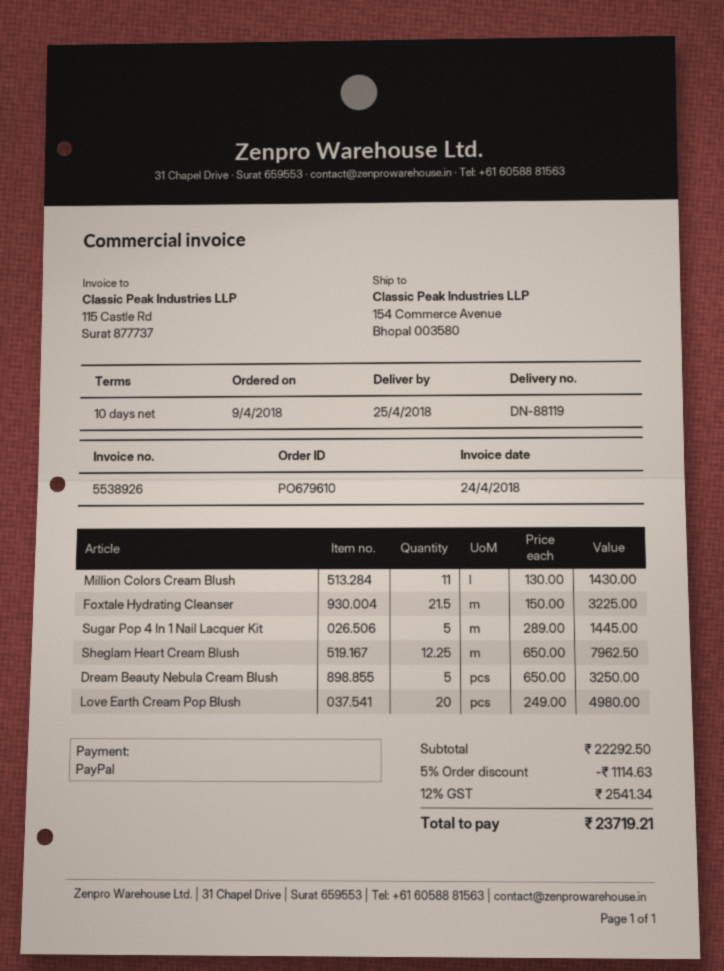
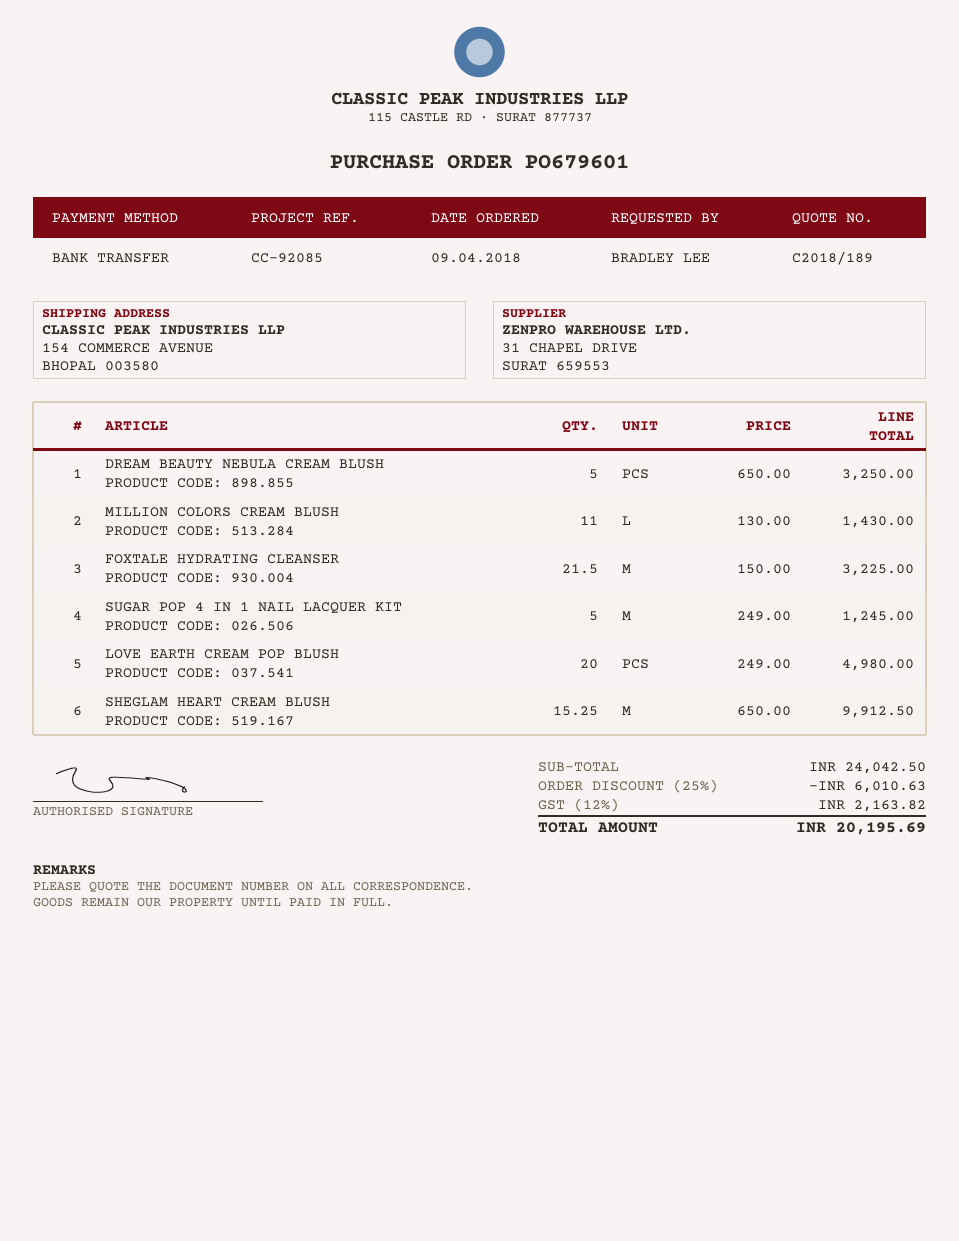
order number: PO679610 -> PO679601
payment method: PayPal -> bank transfer
Sugar Pop 4 In 1 Nail Lacquer Kit: 5 x 289.00 = 1445.00 -> 5 x 249.00 = 1245.00
Sheglam Heart Cream Blush: 12.25 x 650.00 = 7962.50 -> 15.25 x 650.00 = 9912.50
subtotal: 22292.50 -> 24042.50
discount: 5% = 1114.63 -> 25% = 6010.63
tax: 12% = 2541.34 -> 12% = 2163.82
total: 23719.21 -> 20195.69

